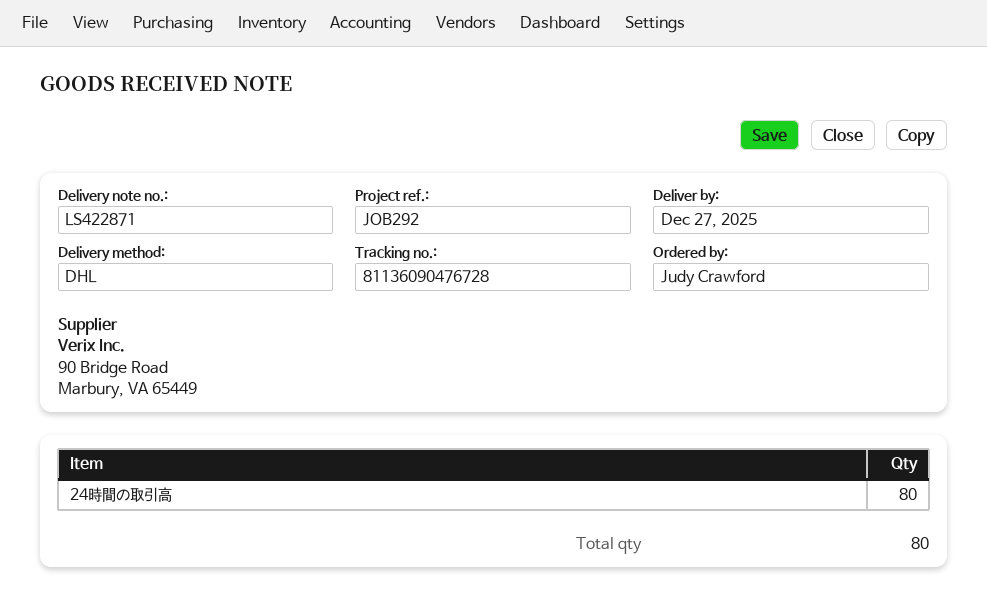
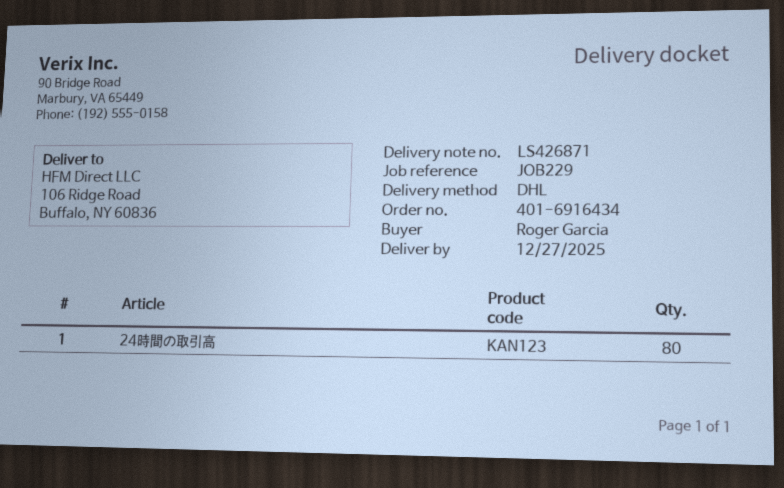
delivery note number: LS422871 -> LS426871
reference: JOB292 -> JOB229
ordered by: Judy Crawford -> Roger Garcia

